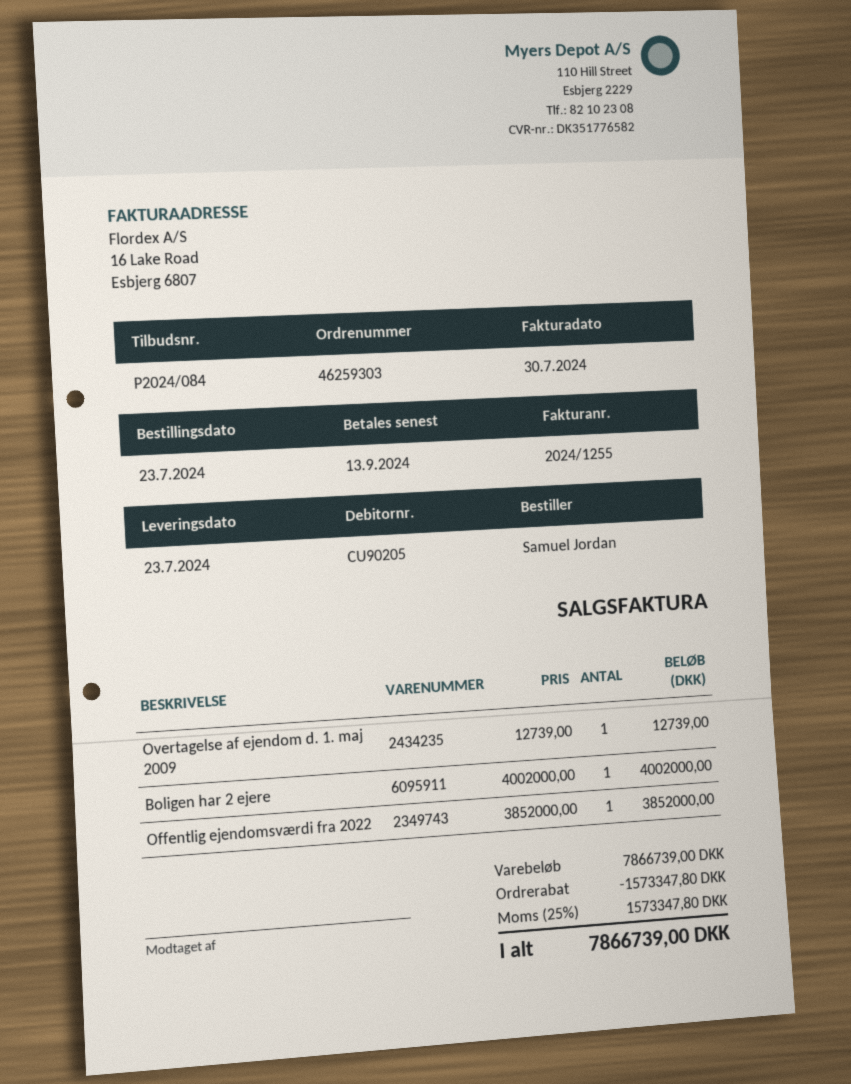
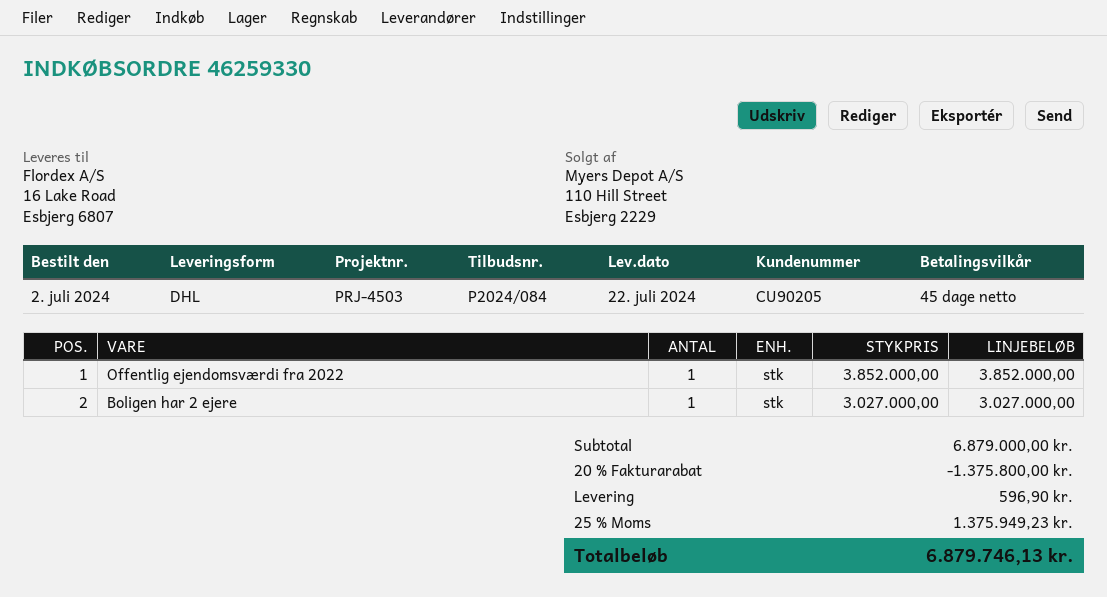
order number: 46259303 -> 46259330
order date: 2024-07-23 -> 2024-07-02
delivery date: 2024-07-23 -> 2024-07-22
Overtagelse af ejendom d. 1. maj 2009: 1 x 12739.00 = 12739.00 -> none
Boligen har 2 ejere: 1 x 4002000.00 = 4002000.00 -> 1 x 3027000.00 = 3027000.00
subtotal: 7866739.00 -> 6879000.00
discount: 1573347.80 -> 1375800.00
shipping: none -> 596.90
tax: 25% = 1573347.80 -> 25% = 1375949.23
total: 7866739.00 -> 6879746.13

